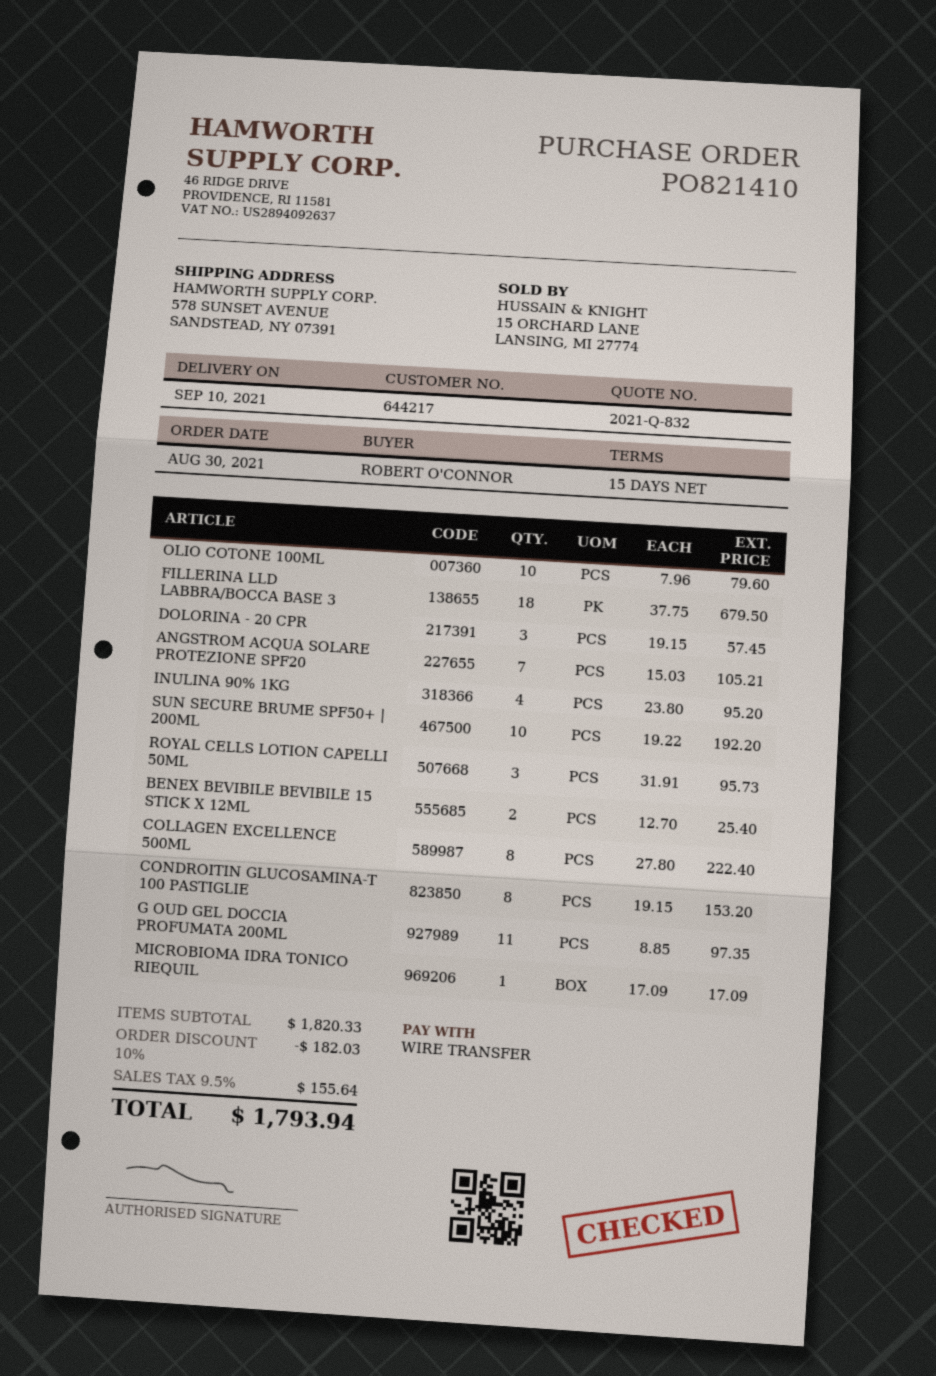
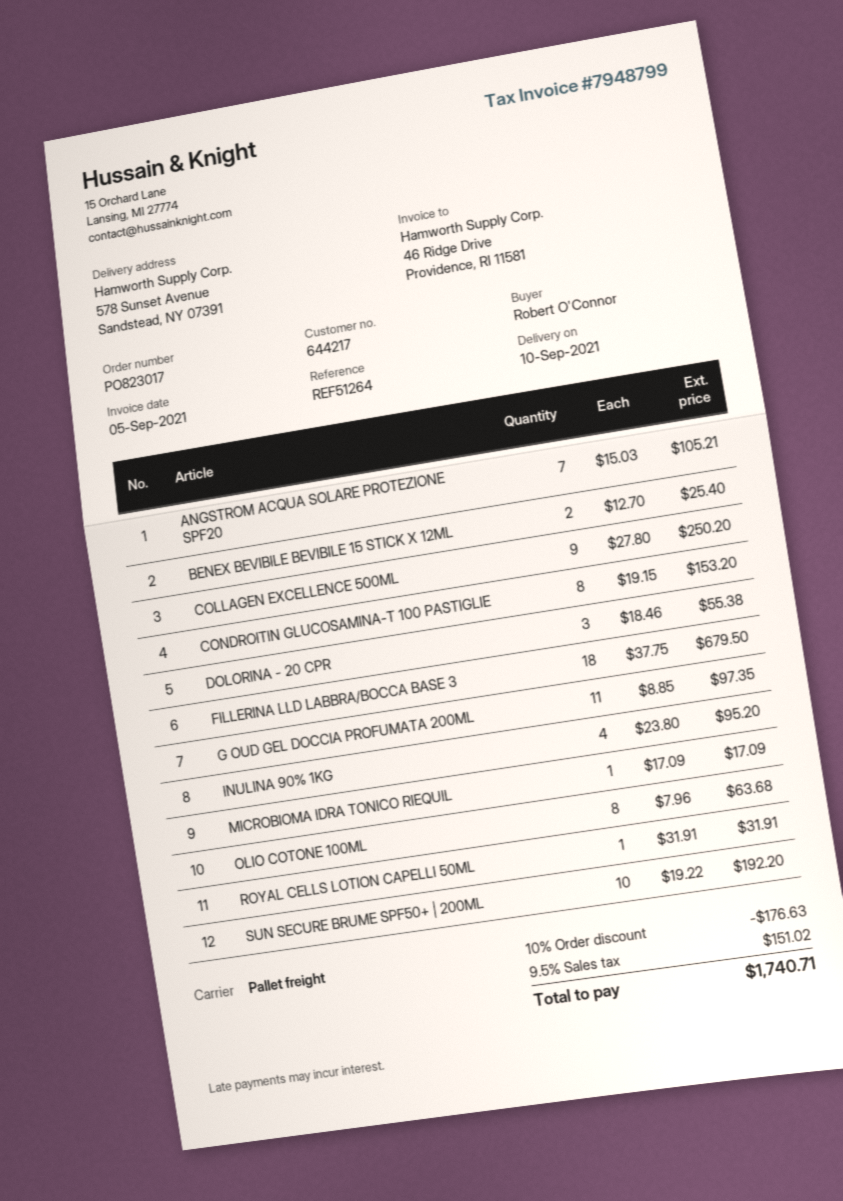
order number: PO821410 -> PO823017
OLIO COTONE 100ML: 10 x 7.96 = 79.60 -> 8 x 7.96 = 63.68
DOLORINA - 20 CPR: 3 x 19.15 = 57.45 -> 3 x 18.46 = 55.38
ROYAL CELLS LOTION CAPELLI 50ML: 3 x 31.91 = 95.73 -> 1 x 31.91 = 31.91
COLLAGEN EXCELLENCE 500ML: 8 x 27.80 = 222.40 -> 9 x 27.80 = 250.20
discount: 10% = 182.03 -> 10% = 176.63
tax: 9.5% = 155.64 -> 9.5% = 151.02
total: 1793.94 -> 1740.71

